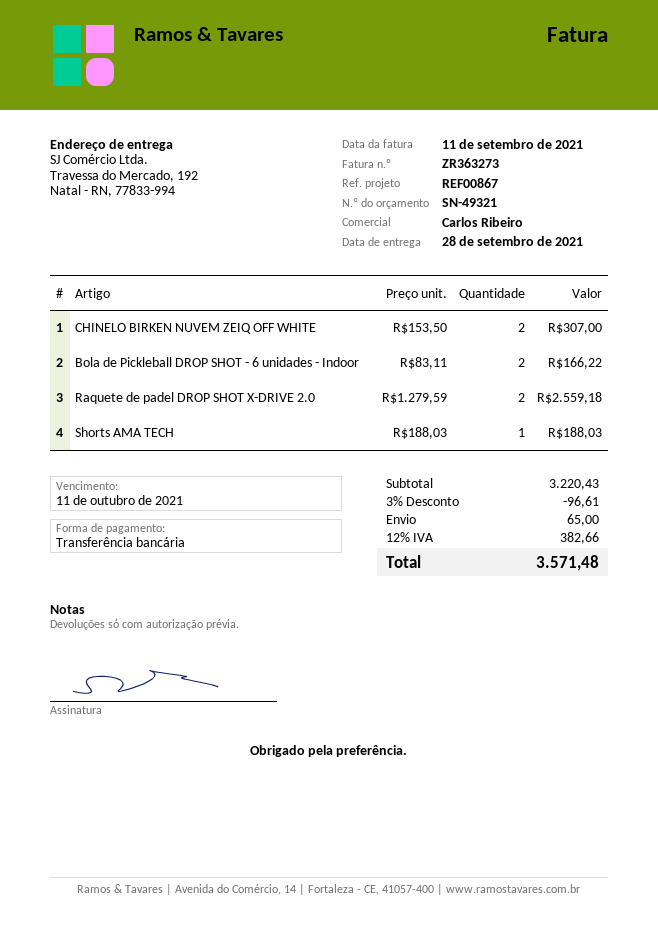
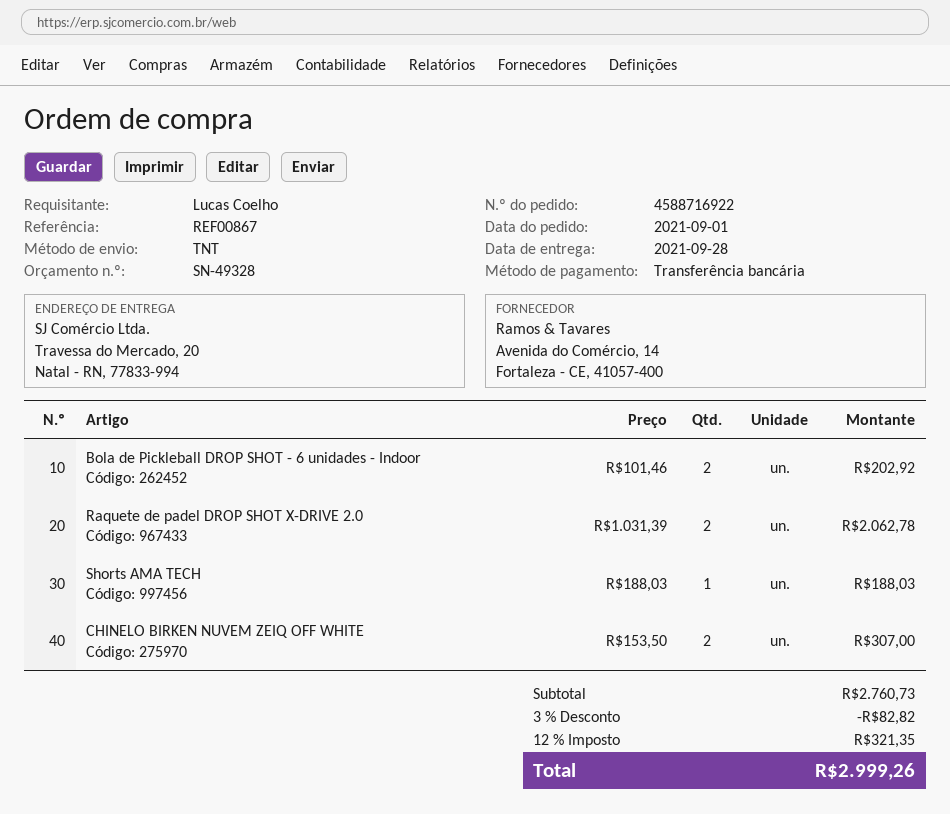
quote number: SN-49321 -> SN-49328
ship to: Travessa do Mercado, 192, Natal - RN, 77833-994 -> Travessa do Mercado, 20, Natal - RN, 77833-994
Bola de Pickleball DROP SHOT - 6 unidades - Indoor: 2 x 83.11 = 166.22 -> 2 x 101.46 = 202.92
Raquete de padel DROP SHOT X-DRIVE 2.0: 2 x 1279.59 = 2559.18 -> 2 x 1031.39 = 2062.78
subtotal: 3220.43 -> 2760.73
discount: 3% = 96.61 -> 3% = 82.82
shipping: 65.00 -> none
tax: 12% = 382.66 -> 12% = 321.35
total: 3571.48 -> 2999.26

